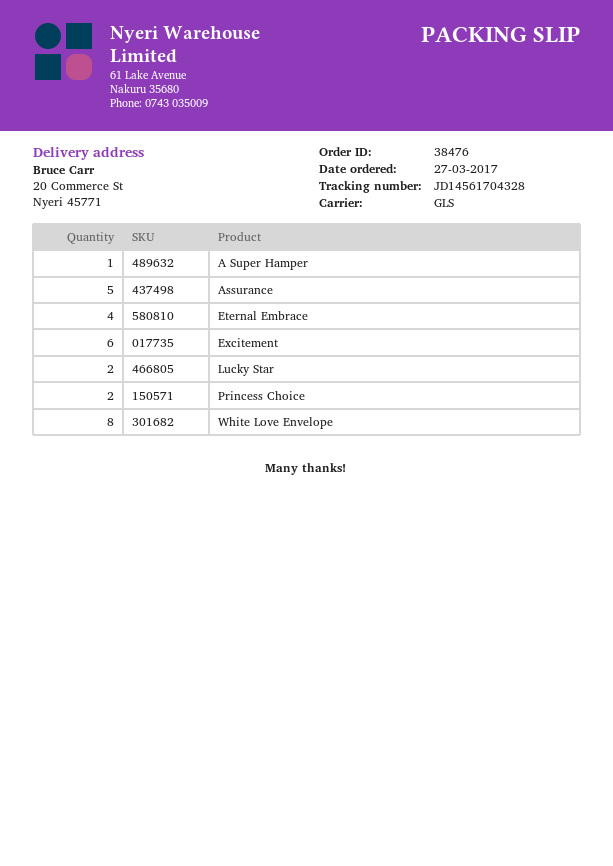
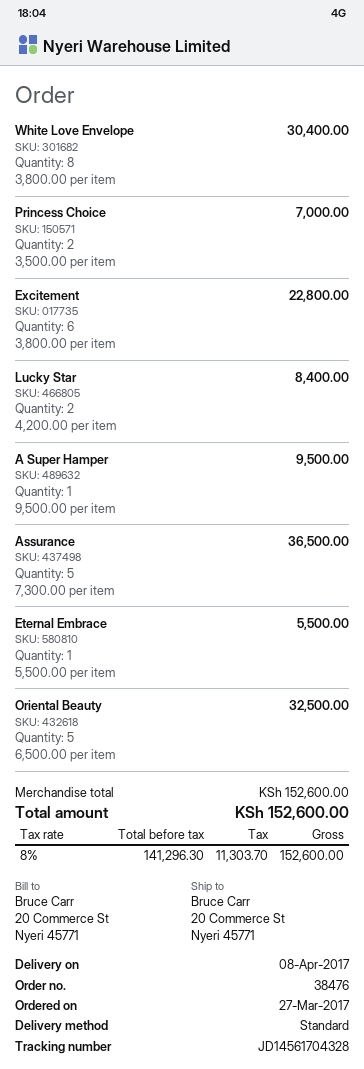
shipping method: GLS -> standard
Eternal Embrace: 4 -> 1
Oriental Beauty: none -> 5

